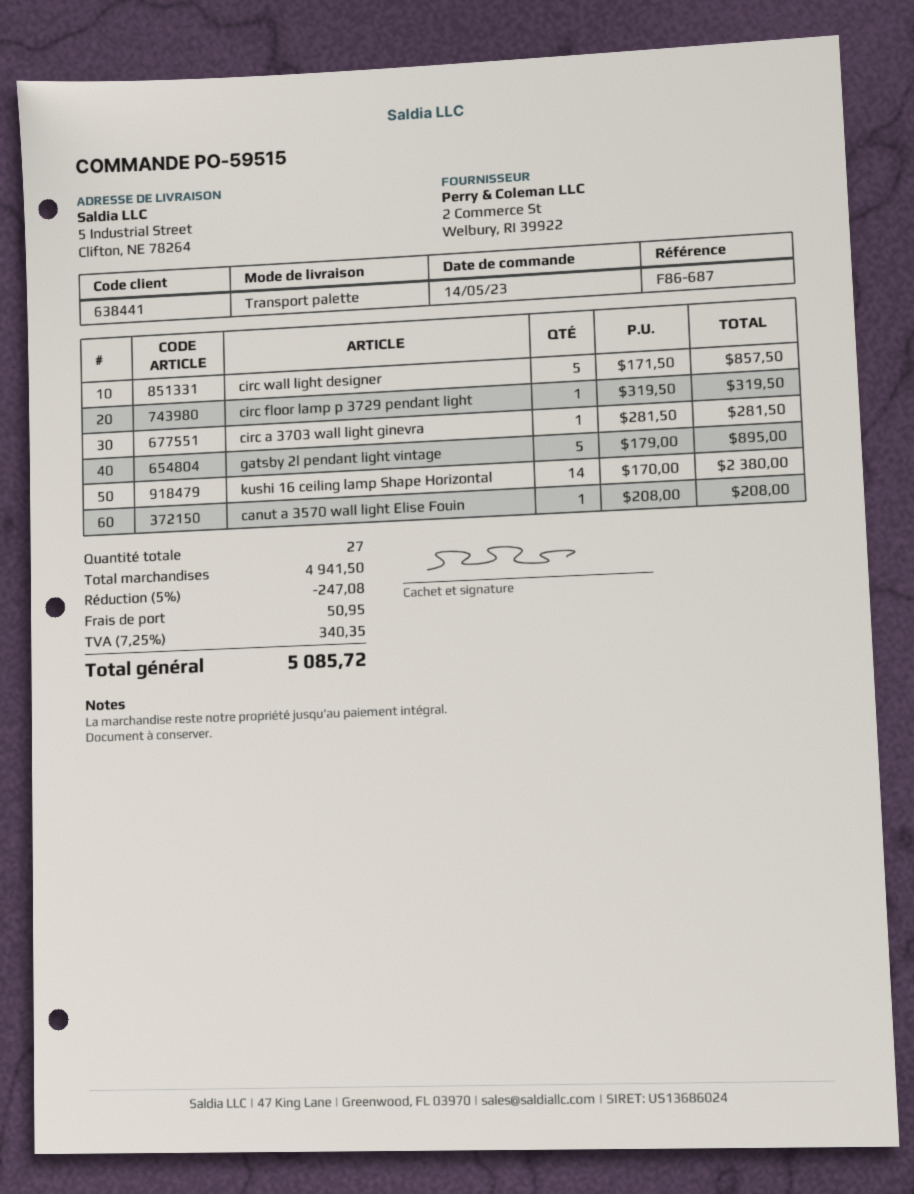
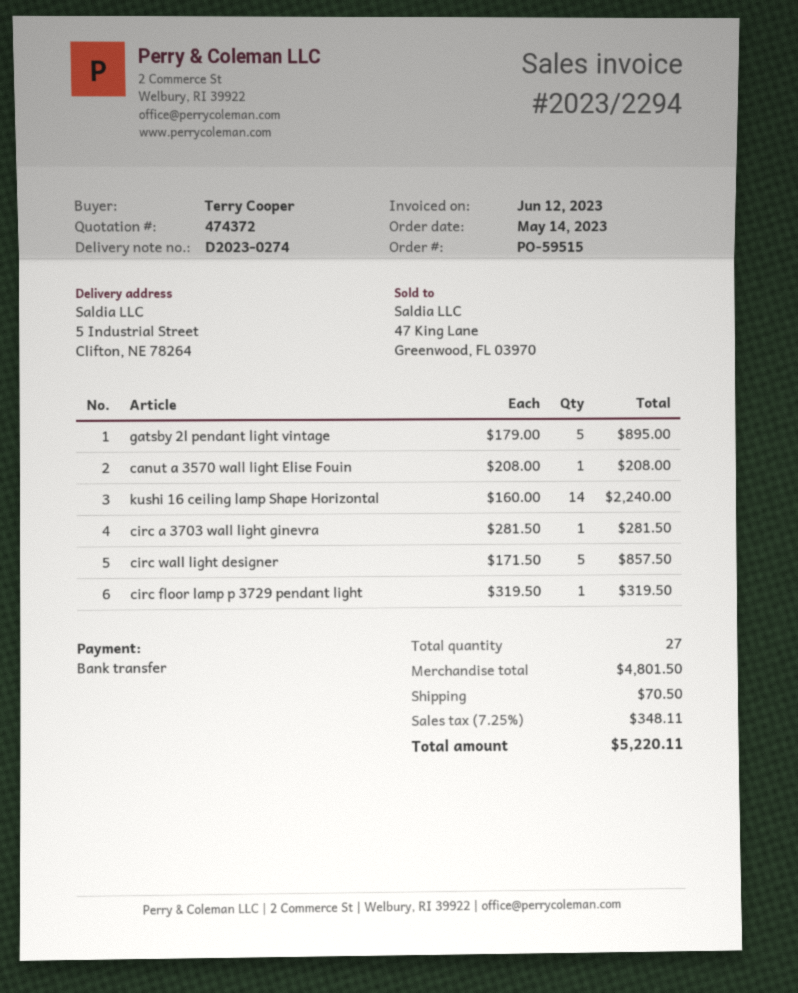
kushi 16 ceiling lamp Shape Horizontal: 14 x 170.00 = 2380.00 -> 14 x 160.00 = 2240.00
subtotal: 4941.50 -> 4801.50
discount: 5% = 247.08 -> none
shipping: 50.95 -> 70.50
tax: 7.25% = 340.35 -> 7.25% = 348.11
total: 5085.72 -> 5220.11

